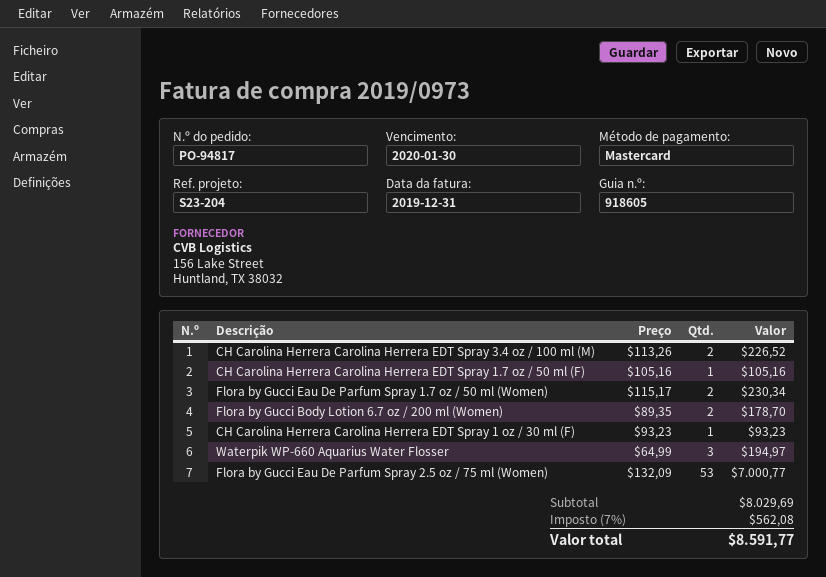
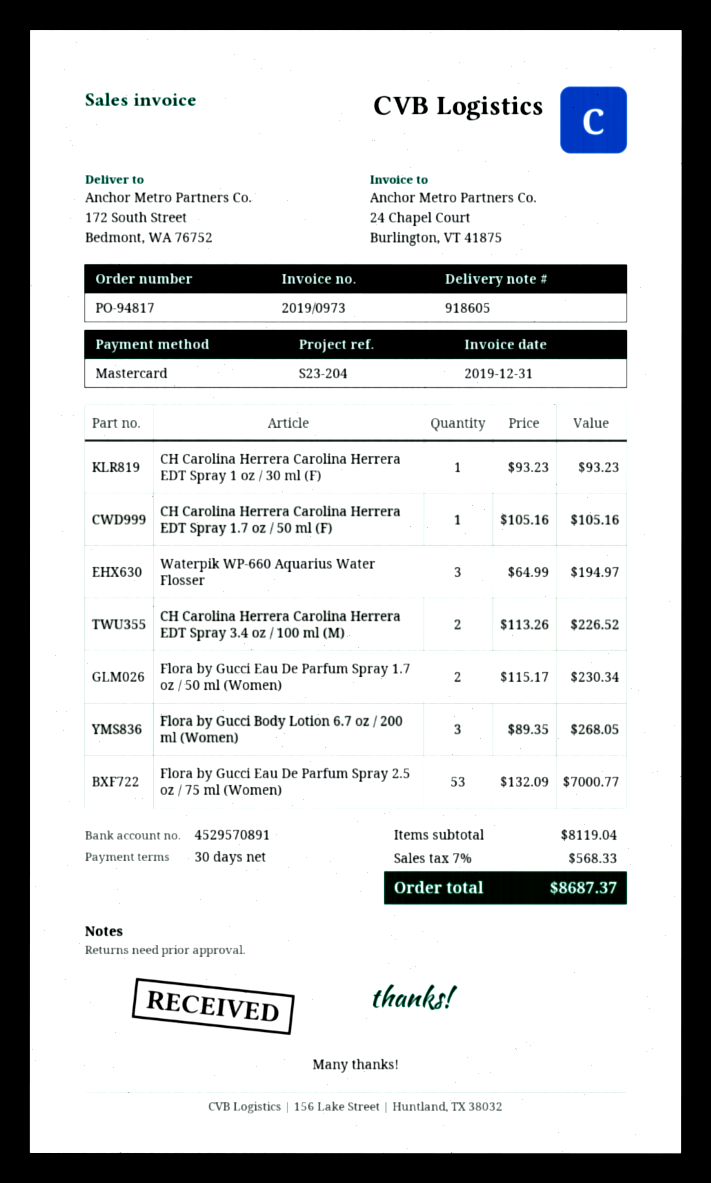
Flora by Gucci Body Lotion 6.7 oz / 200 ml (Women): 2 x 89.35 = 178.70 -> 3 x 89.35 = 268.05
subtotal: 8029.69 -> 8119.04
tax: 7% = 562.08 -> 7% = 568.33
total: 8591.77 -> 8687.37

